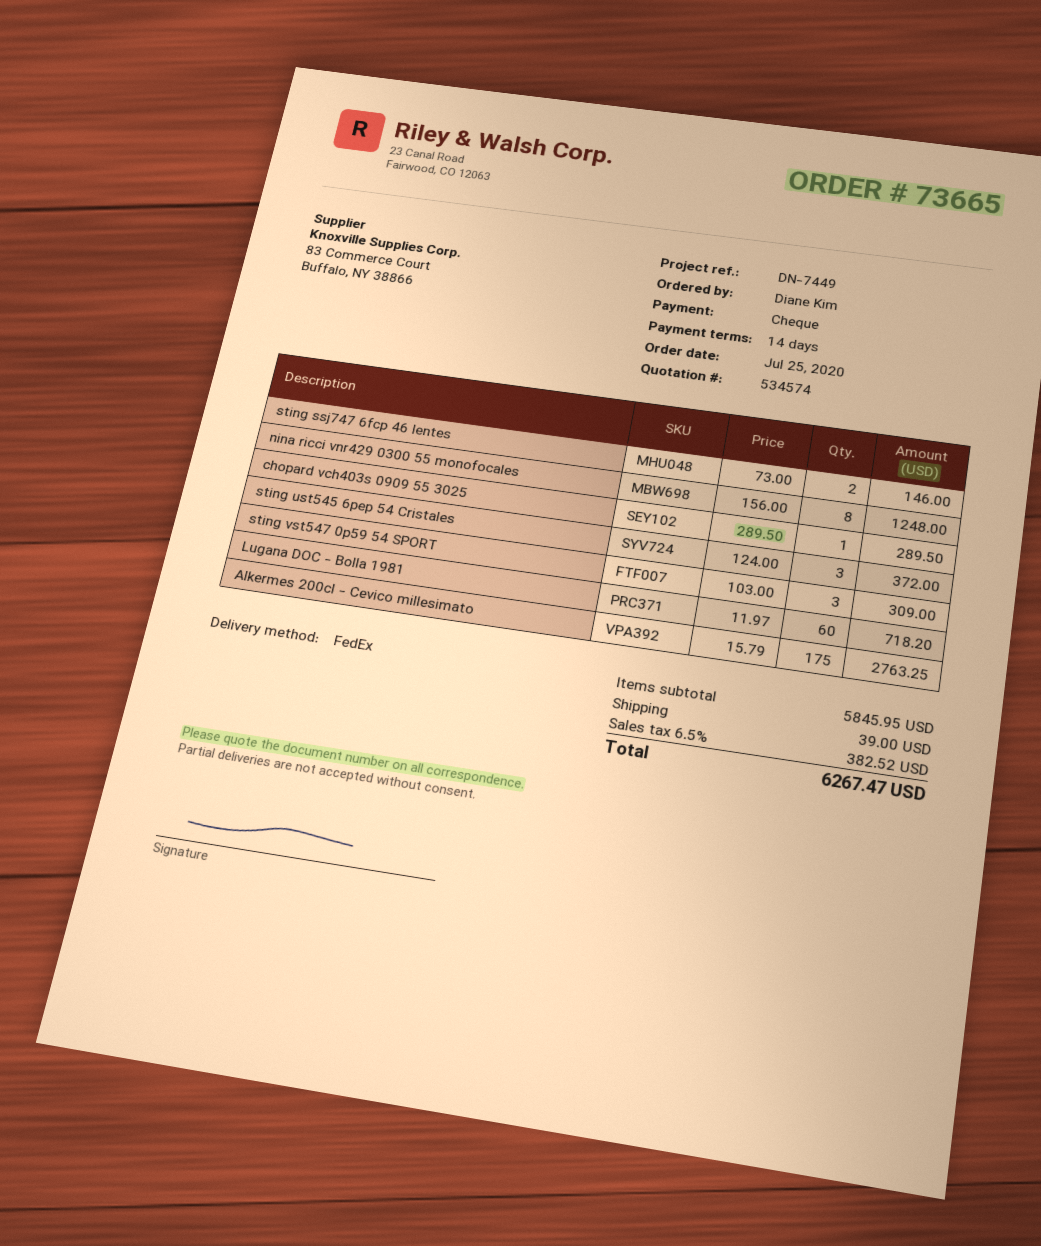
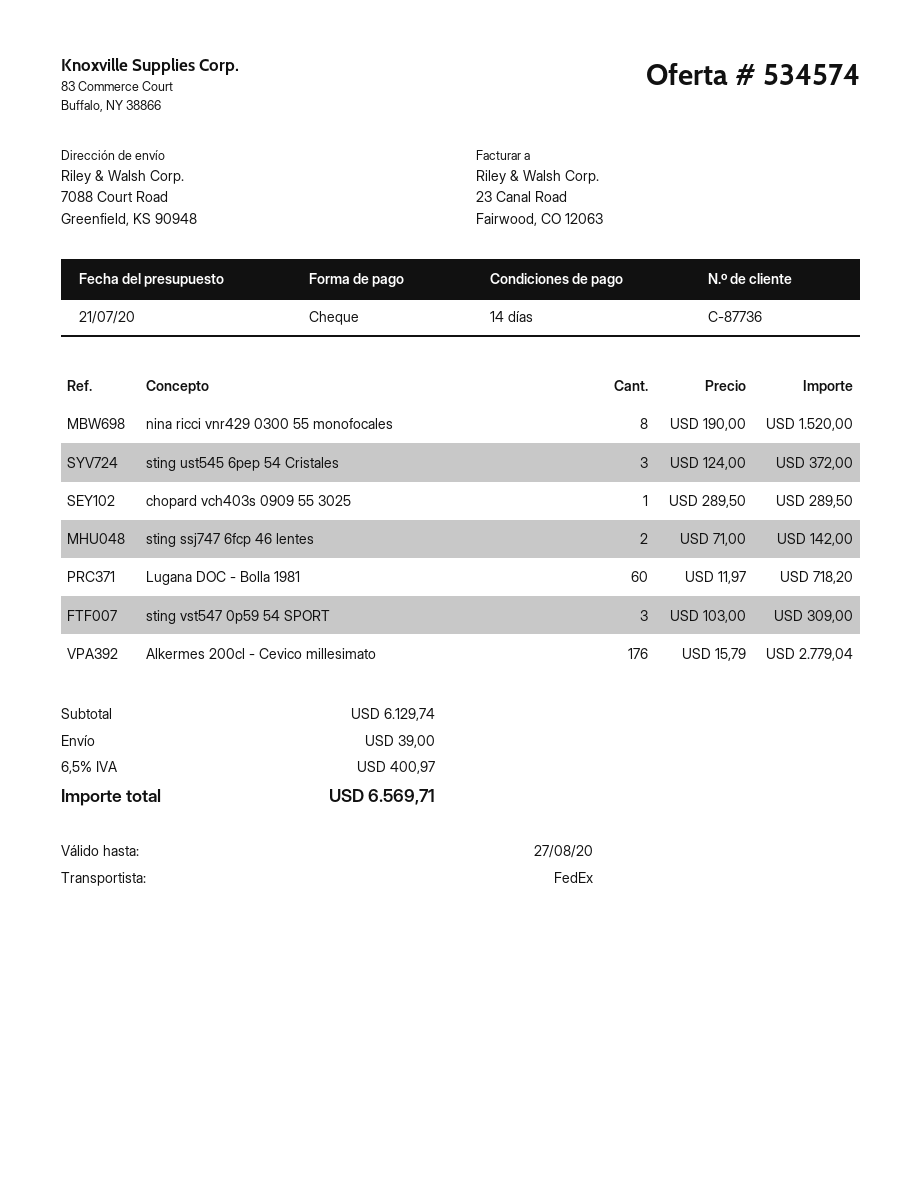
sting ssj747 6fcp 46 lentes: 2 x 73.00 = 146.00 -> 2 x 71.00 = 142.00
nina ricci vnr429 0300 55 monofocales: 8 x 156.00 = 1248.00 -> 8 x 190.00 = 1520.00
Alkermes 200cl - Cevico millesimato: 175 x 15.79 = 2763.25 -> 176 x 15.79 = 2779.04
subtotal: 5845.95 -> 6129.74
tax: 6.5% = 382.52 -> 6.5% = 400.97
total: 6267.47 -> 6569.71

